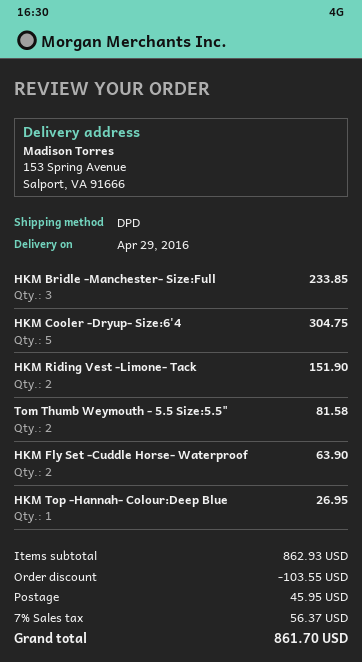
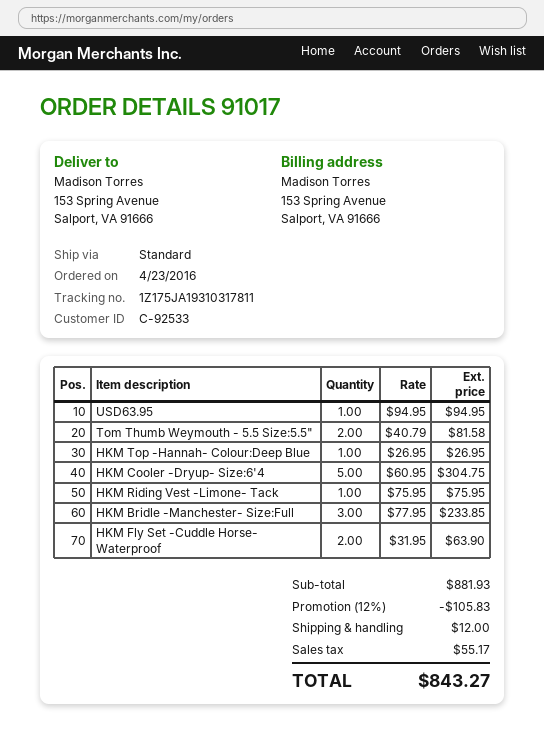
shipping method: DPD -> standard
HKM Riding Vest -Limone- Tack: 2 for 151.90 -> 1 for 75.95
USD63.95: none -> 1 for 94.95
subtotal: 862.93 -> 881.93
discount: 103.55 -> 105.83
shipping: 45.95 -> 12.00
tax: 56.37 -> 55.17
total: 861.70 -> 843.27

